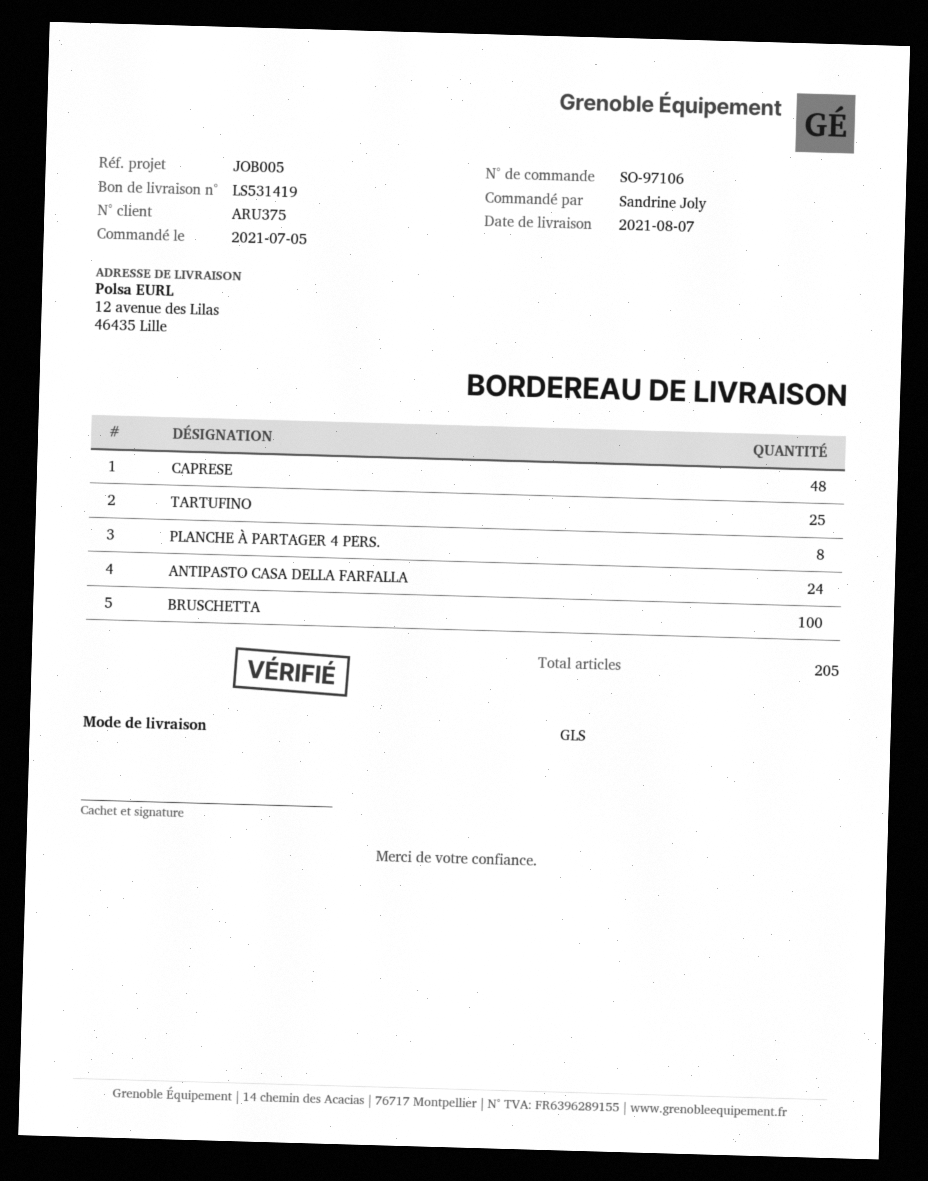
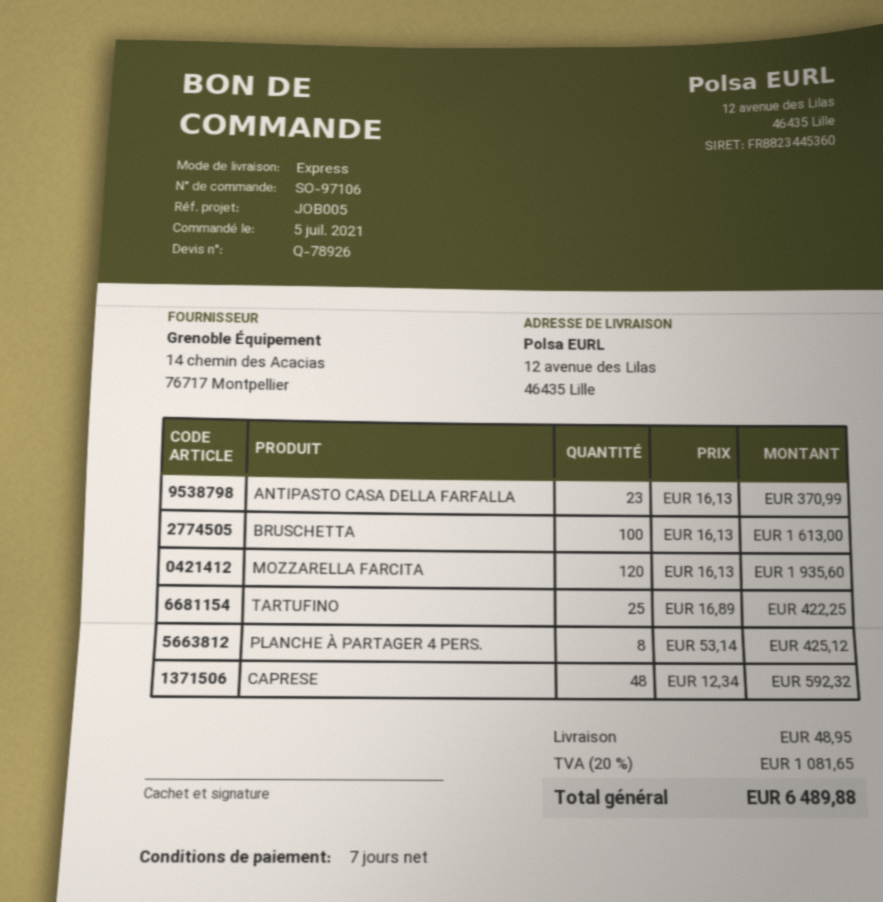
shipping method: GLS -> express
ANTIPASTO CASA DELLA FARFALLA: 24 -> 23
MOZZARELLA FARCITA: none -> 120

